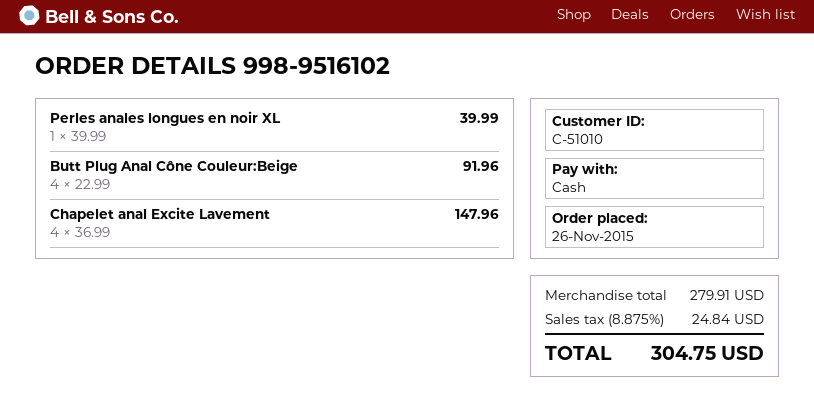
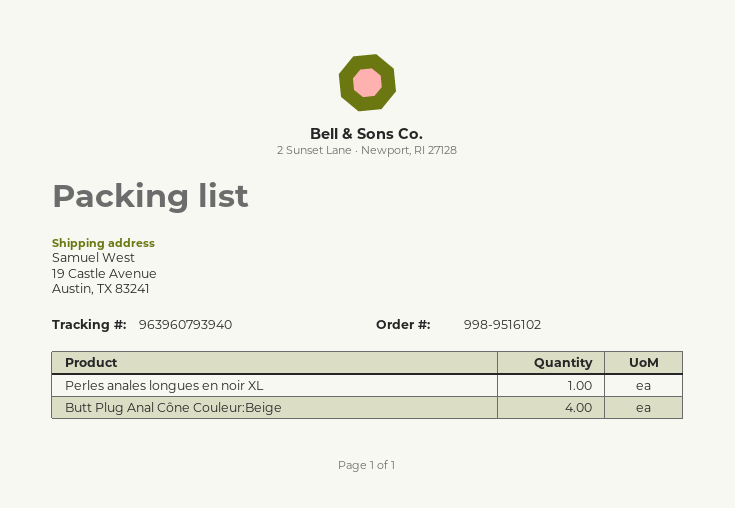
Chapelet anal Excite Lavement: 4 -> none

